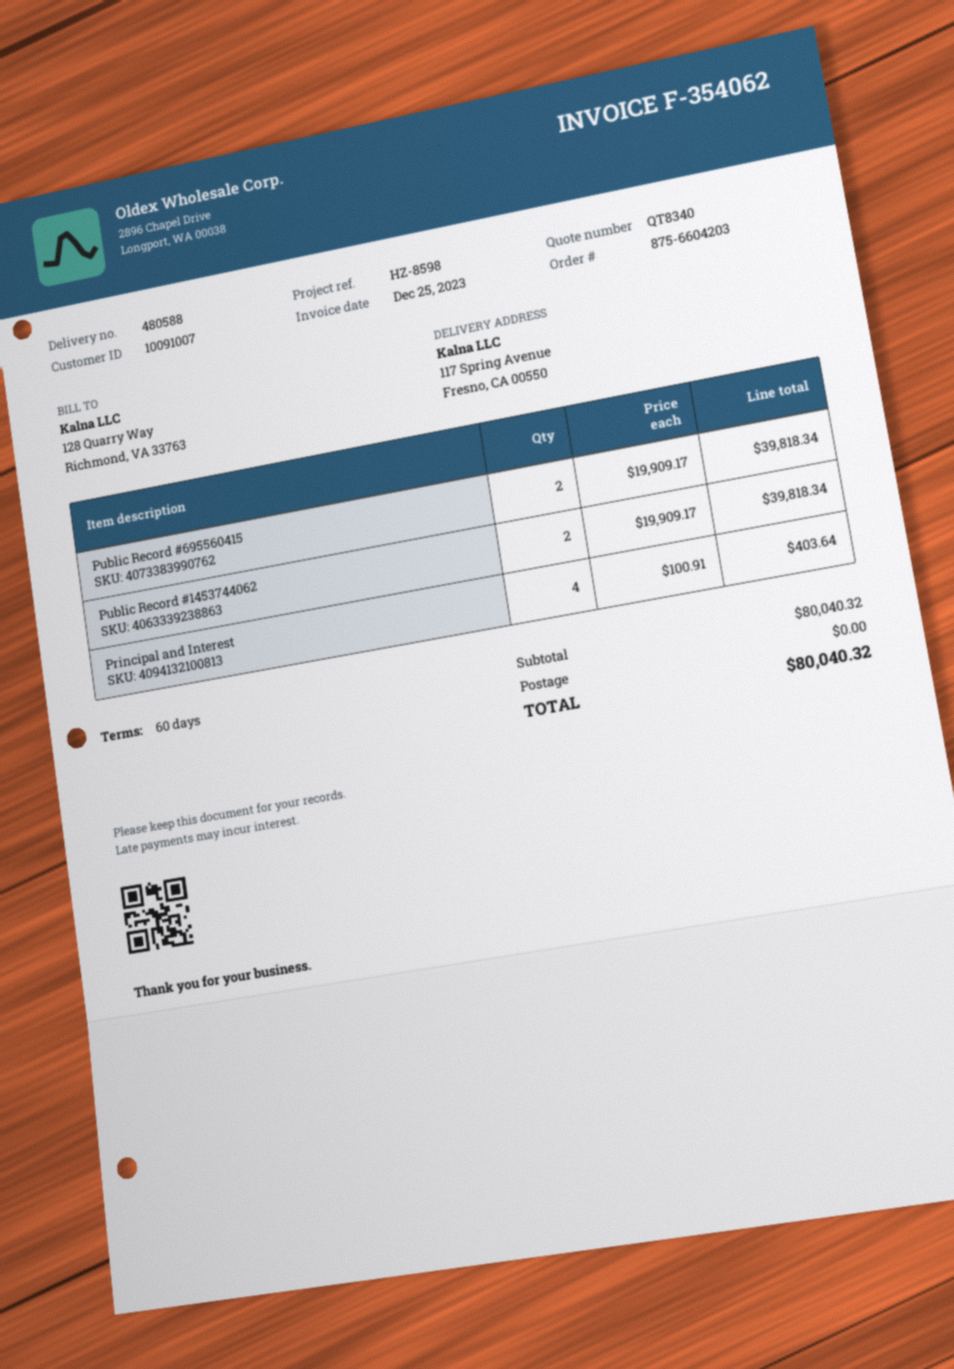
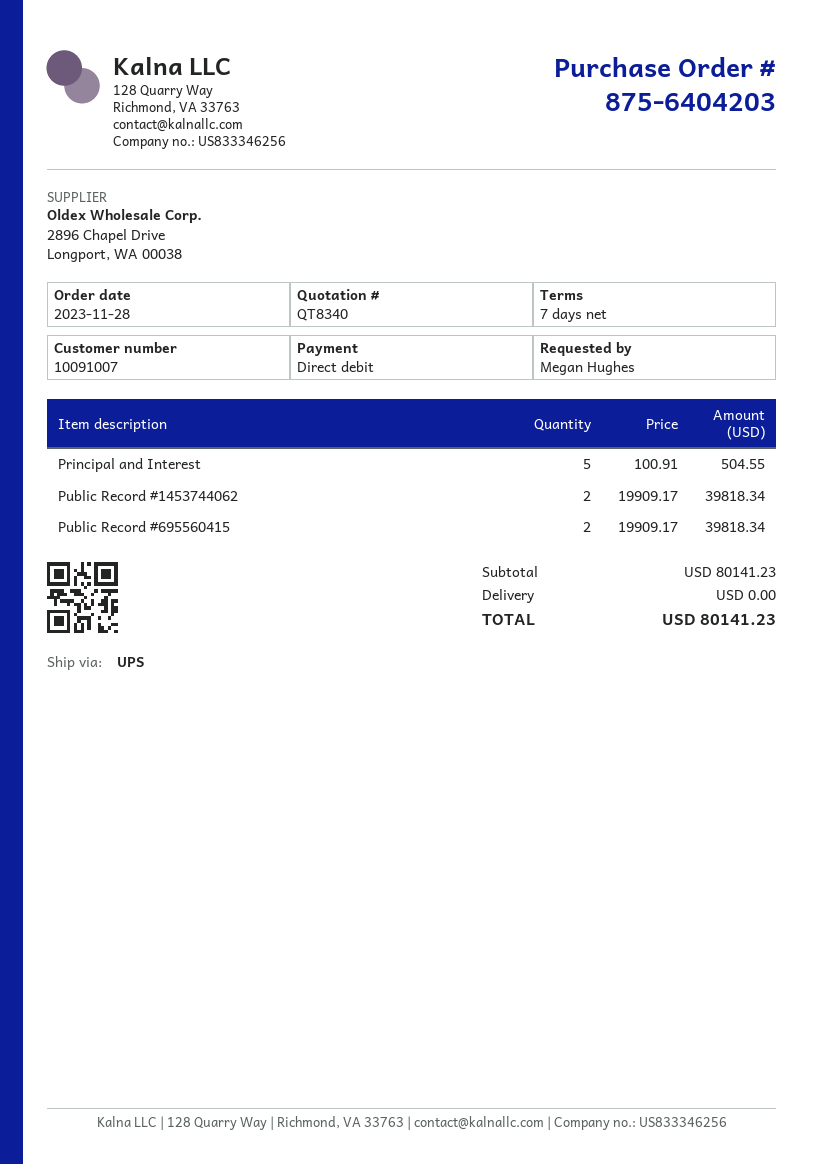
order number: 875-6604203 -> 875-6404203
payment terms: 60 days -> 7 days
Principal and Interest: 4 x 100.91 = 403.64 -> 5 x 100.91 = 504.55
subtotal: 80040.32 -> 80141.23
total: 80040.32 -> 80141.23

